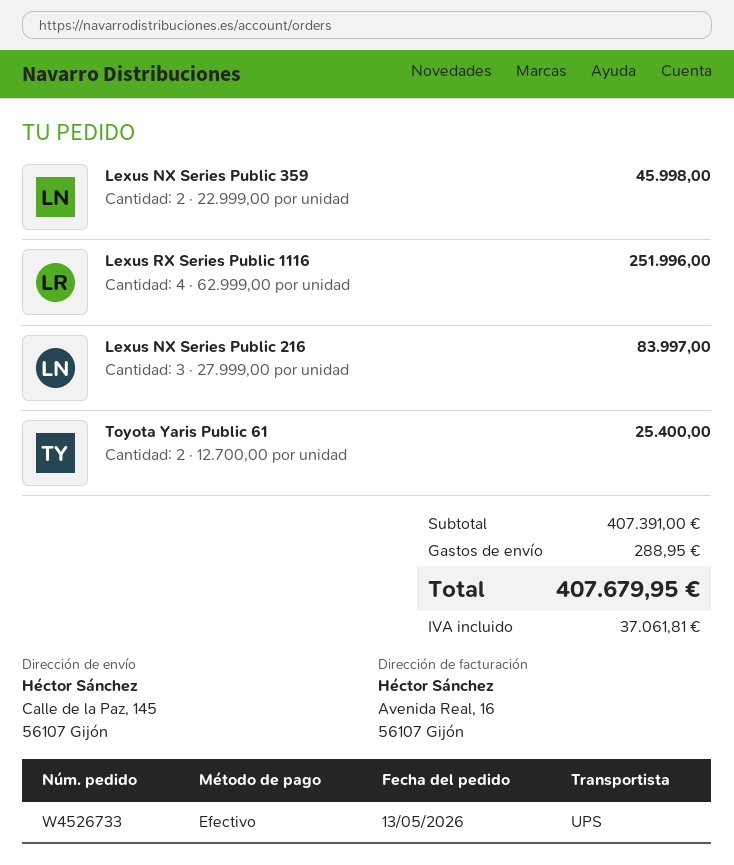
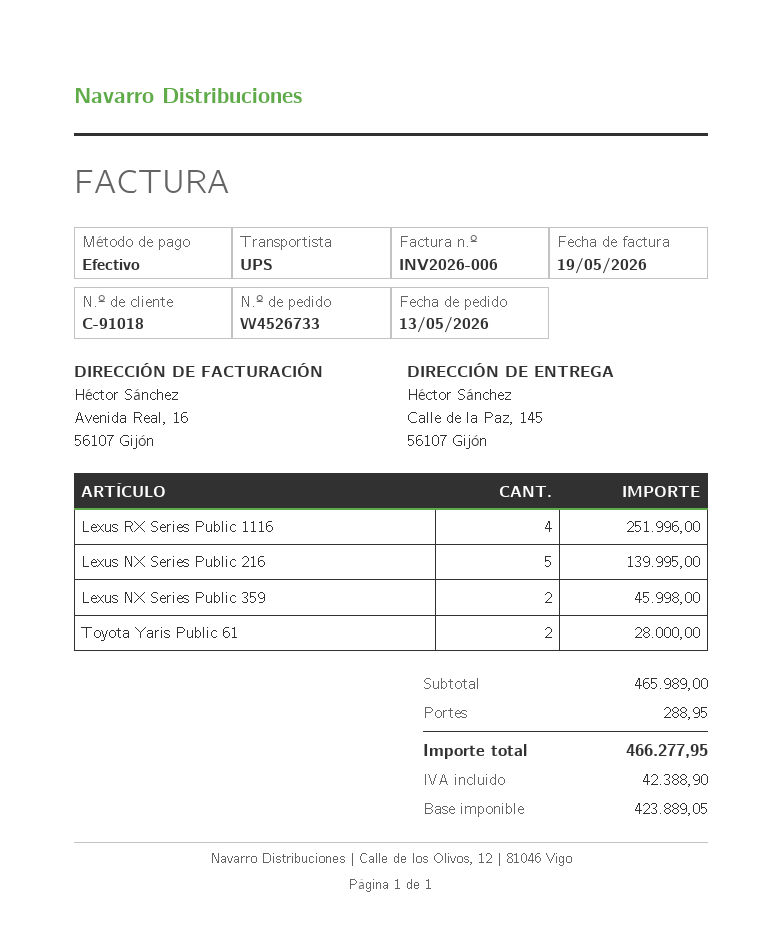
Lexus NX Series Public 216: 3 for 83997.00 -> 5 for 139995.00
Toyota Yaris Public 61: 2 for 25400.00 -> 2 for 28000.00
subtotal: 407391.00 -> 465989.00
tax: 37061.81 -> 42388.90
total: 407679.95 -> 466277.95

